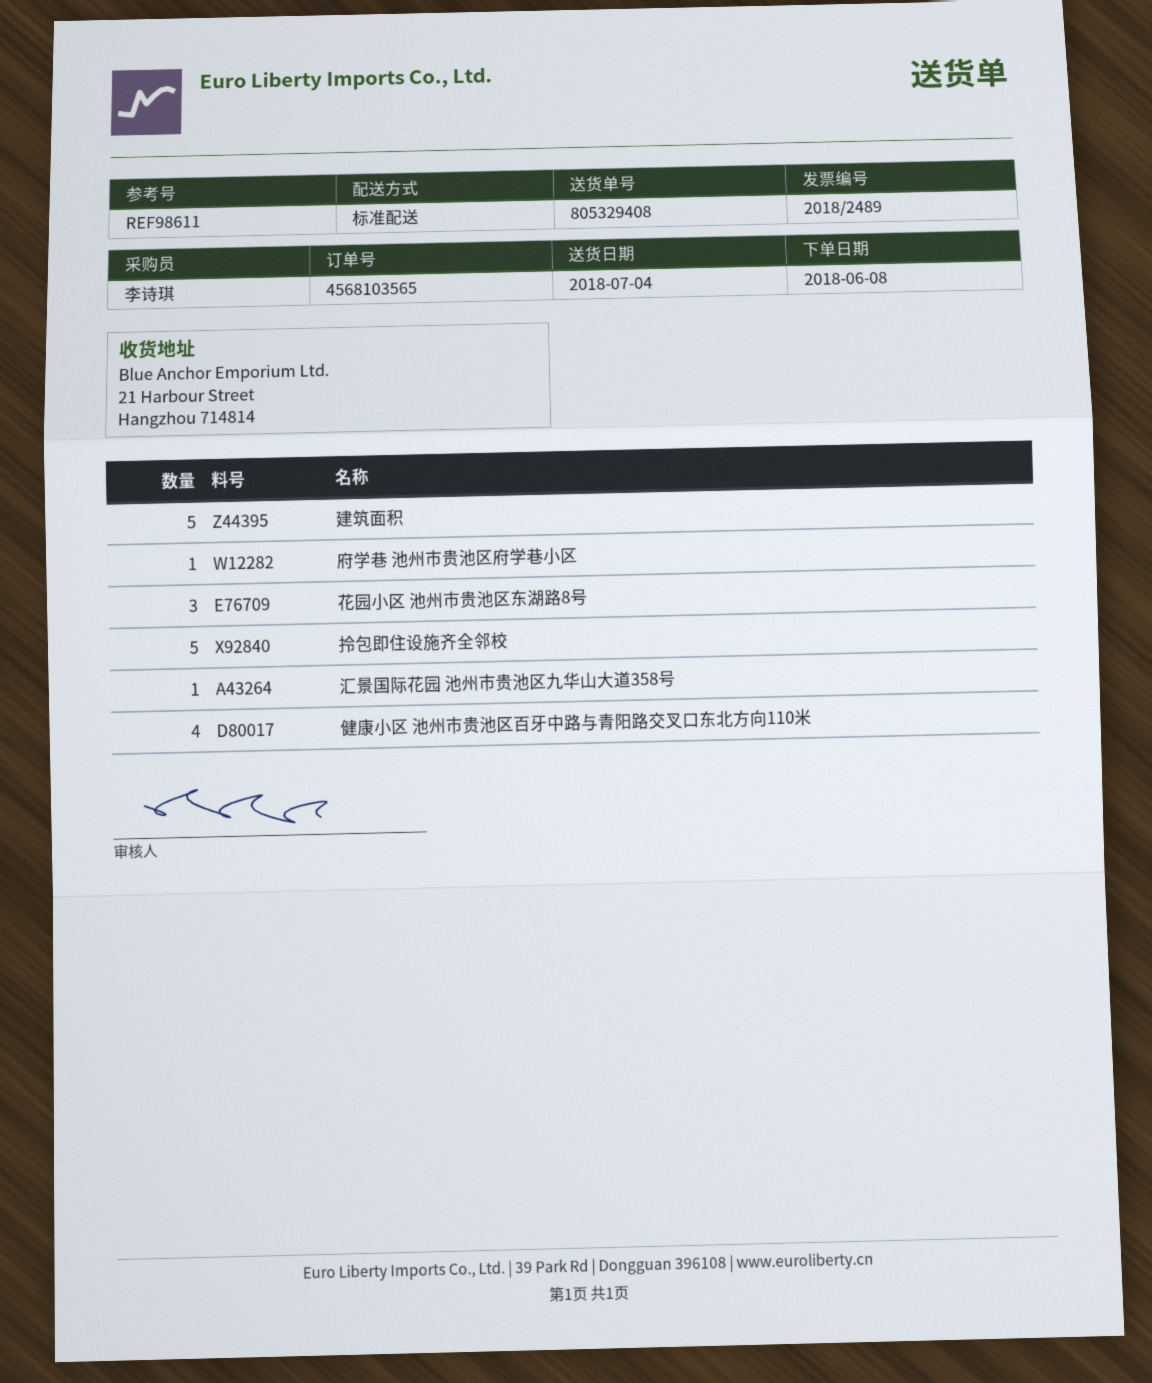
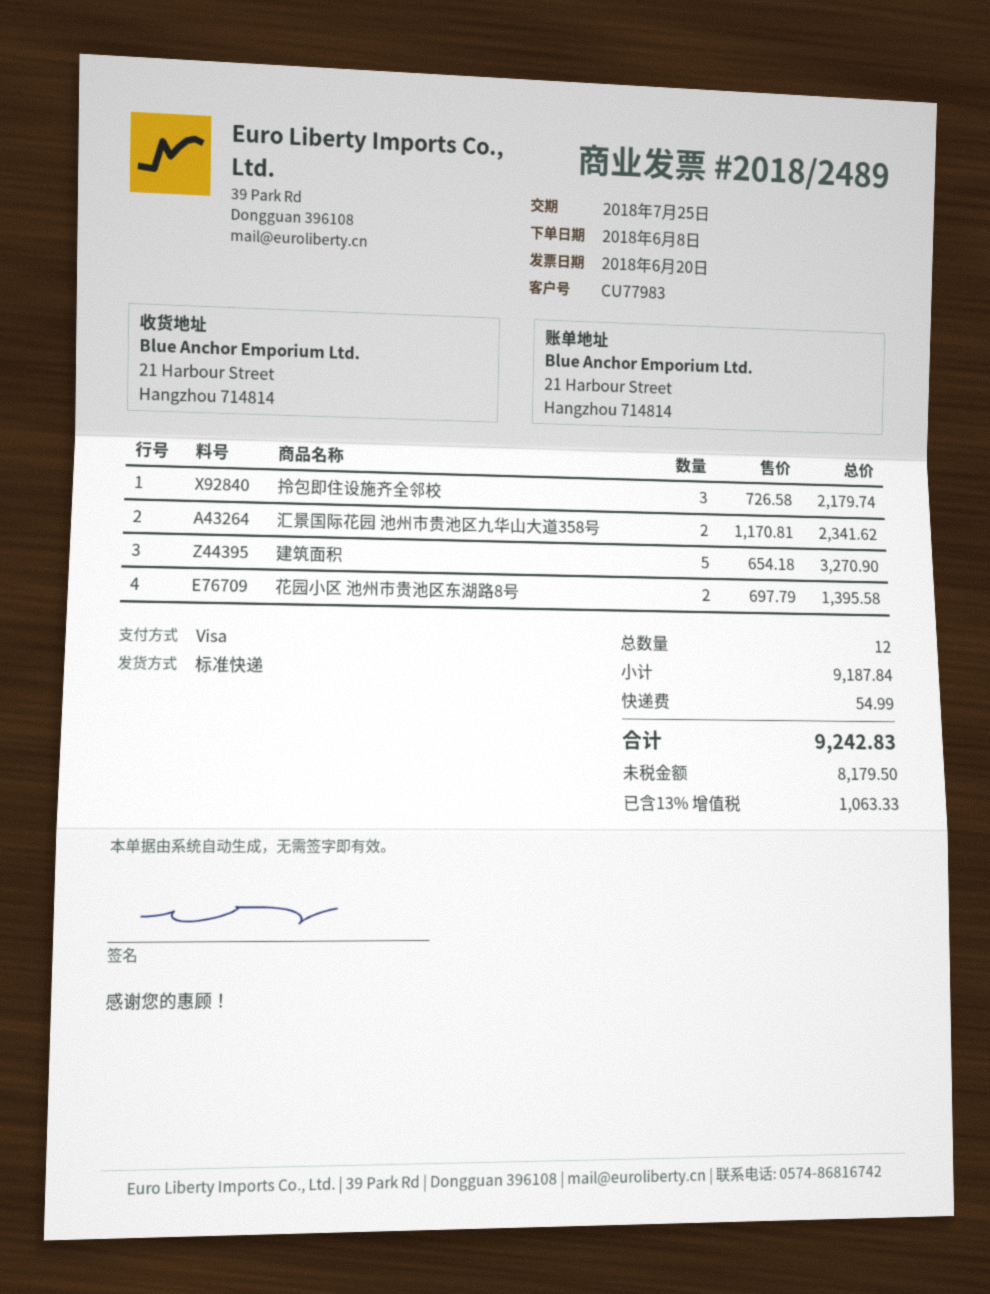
delivery date: 2018-07-04 -> 2018-07-25
府学巷 池州市贵池区府学巷小区: 1 -> none
花园小区 池州市贵池区东湖路8号: 3 -> 2
拎包即住设施齐全邻校: 5 -> 3
汇景国际花园 池州市贵池区九华山大道358号: 1 -> 2
健康小区 池州市贵池区百牙中路与青阳路交叉口东北方向110米: 4 -> none

